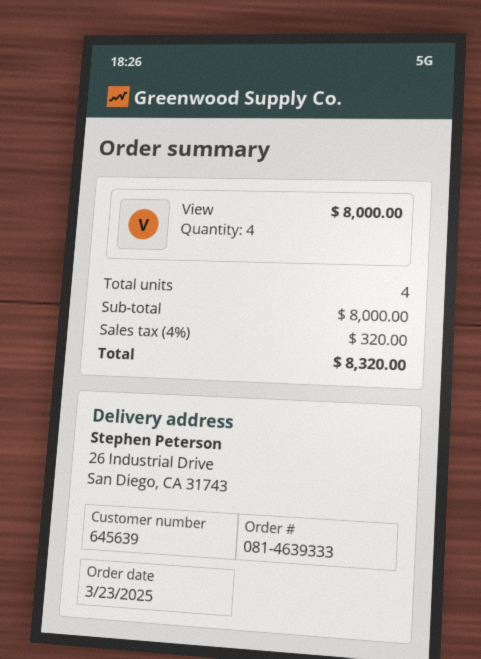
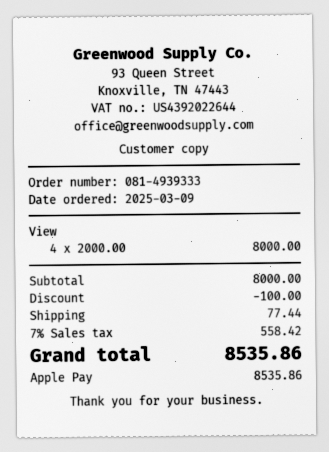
order number: 081-4639333 -> 081-4939333
order date: 2025-03-23 -> 2025-03-09
discount: none -> 100.00
shipping: none -> 77.44
tax: 4% = 320.00 -> 7% = 558.42
total: 8320.00 -> 8535.86

